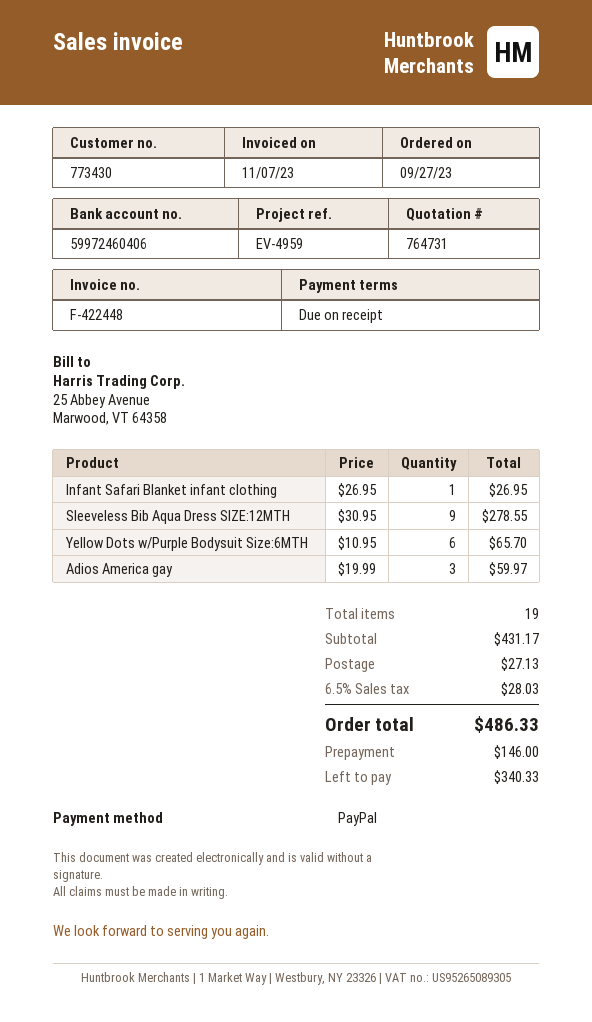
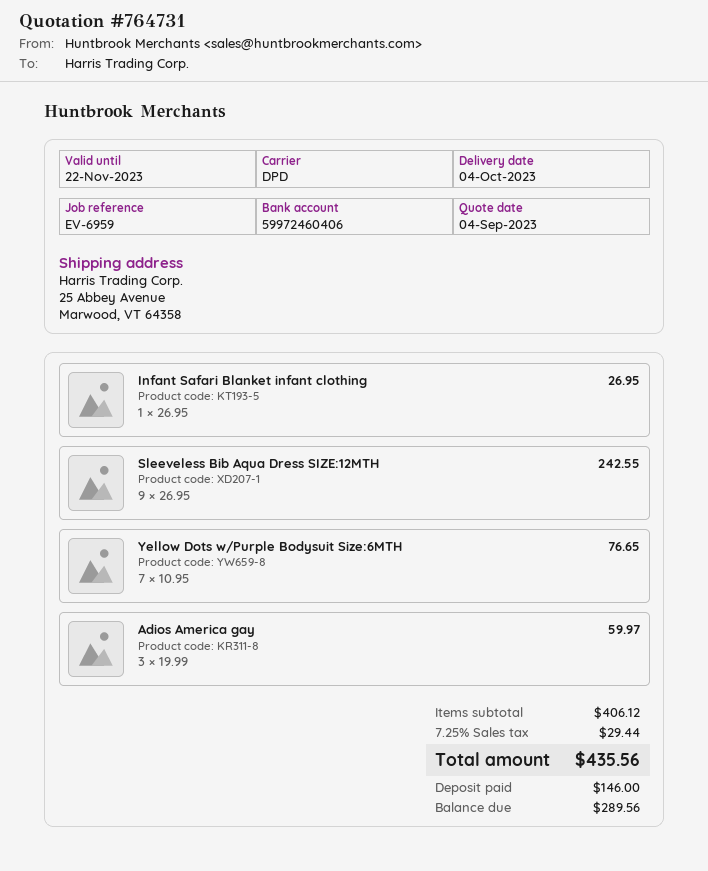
reference: EV-4959 -> EV-6959
Sleeveless Bib Aqua Dress SIZE:12MTH: 9 x 30.95 = 278.55 -> 9 x 26.95 = 242.55
Yellow Dots w/Purple Bodysuit Size:6MTH: 6 x 10.95 = 65.70 -> 7 x 10.95 = 76.65
subtotal: 431.17 -> 406.12
shipping: 27.13 -> none
tax: 6.5% = 28.03 -> 7.25% = 29.44
total: 486.33 -> 435.56
balance: 340.33 -> 289.56

